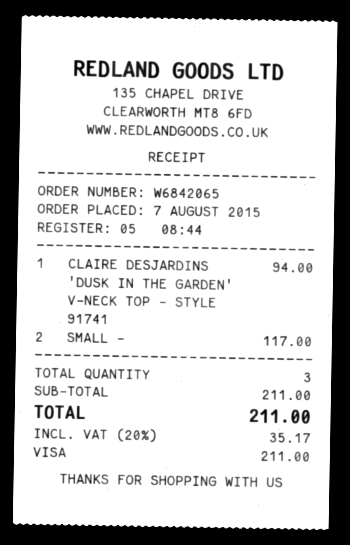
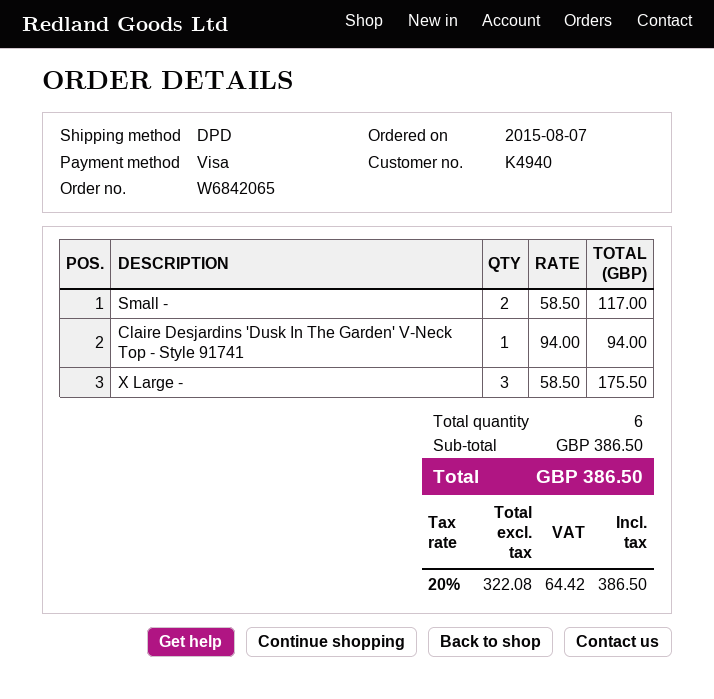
X Large -: none -> 3 for 175.50
total quantity: 3 -> 6
subtotal: 211.00 -> 386.50
tax: 20% = 35.17 -> 20% = 64.42
total: 211.00 -> 386.50

